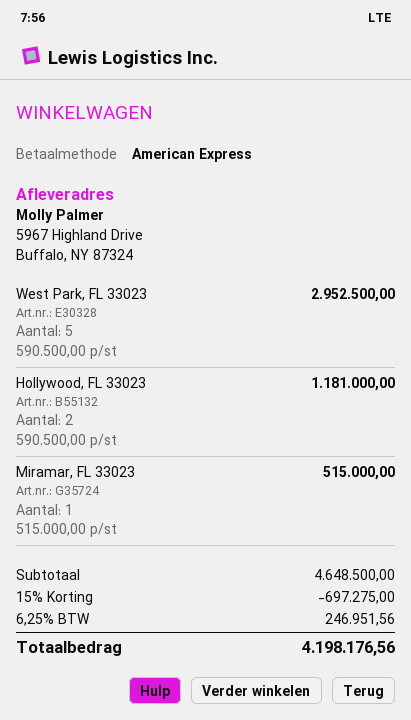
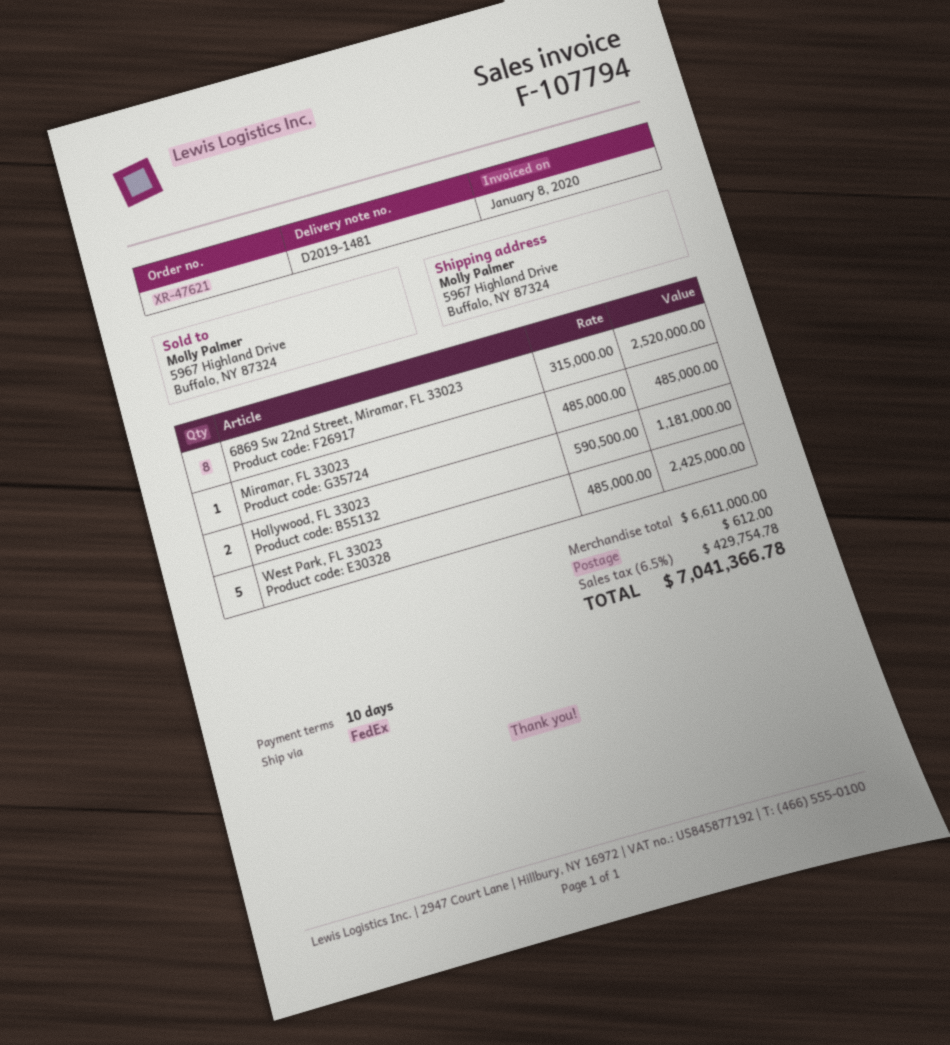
West Park, FL 33023: 5 x 590500.00 = 2952500.00 -> 5 x 485000.00 = 2425000.00
Miramar, FL 33023: 1 x 515000.00 = 515000.00 -> 1 x 485000.00 = 485000.00
6869 Sw 22nd Street, Miramar, FL 33023: none -> 8 x 315000.00 = 2520000.00
subtotal: 4648500.00 -> 6611000.00
discount: 15% = 697275.00 -> none
shipping: none -> 612.00
tax: 6.25% = 246951.56 -> 6.5% = 429754.78
total: 4198176.56 -> 7041366.78

